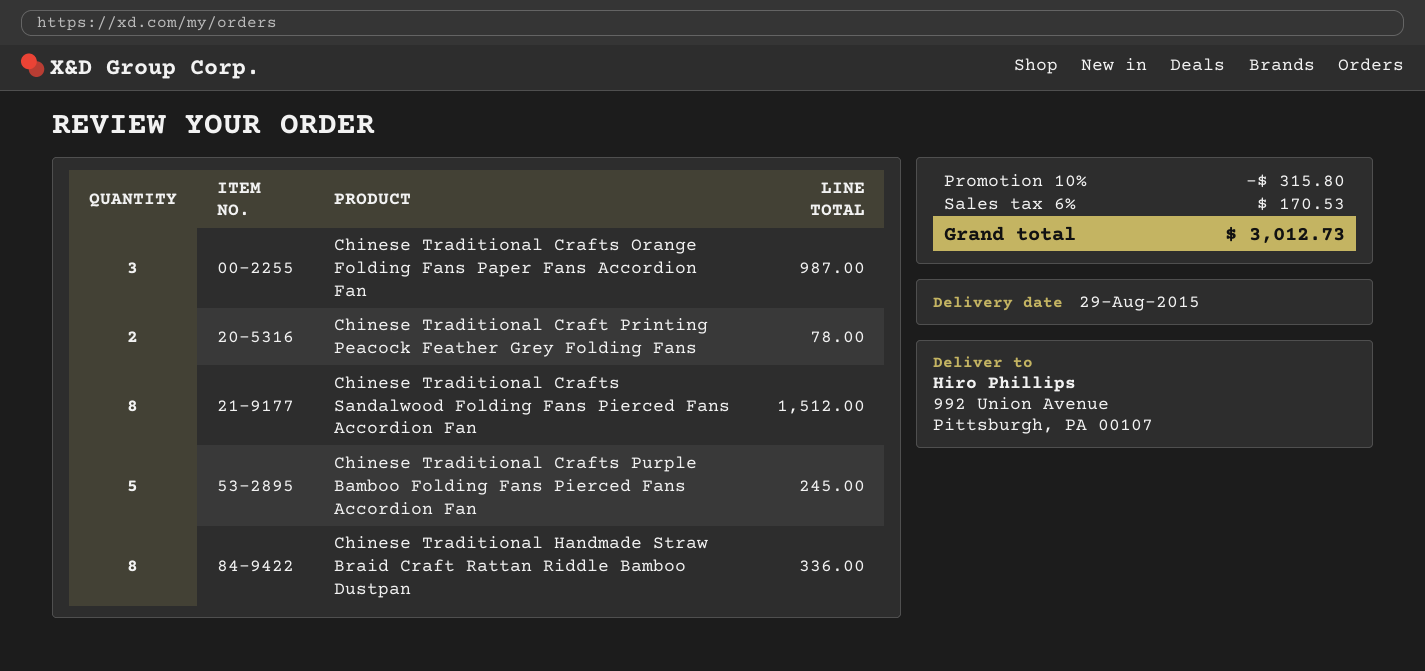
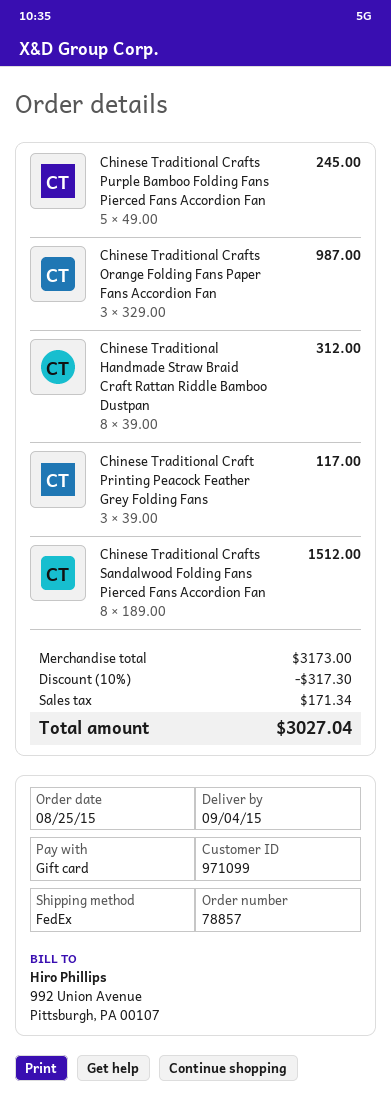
delivery date: 2015-08-29 -> 2015-09-04
Chinese Traditional Craft Printing Peacock Feather Grey Folding Fans: 2 for 78.00 -> 3 for 117.00
Chinese Traditional Handmade Straw Braid Craft Rattan Riddle Bamboo Dustpan: 8 for 336.00 -> 8 for 312.00
discount: 10% = 315.80 -> 10% = 317.30
tax: 170.53 -> 171.34
total: 3012.73 -> 3027.04

